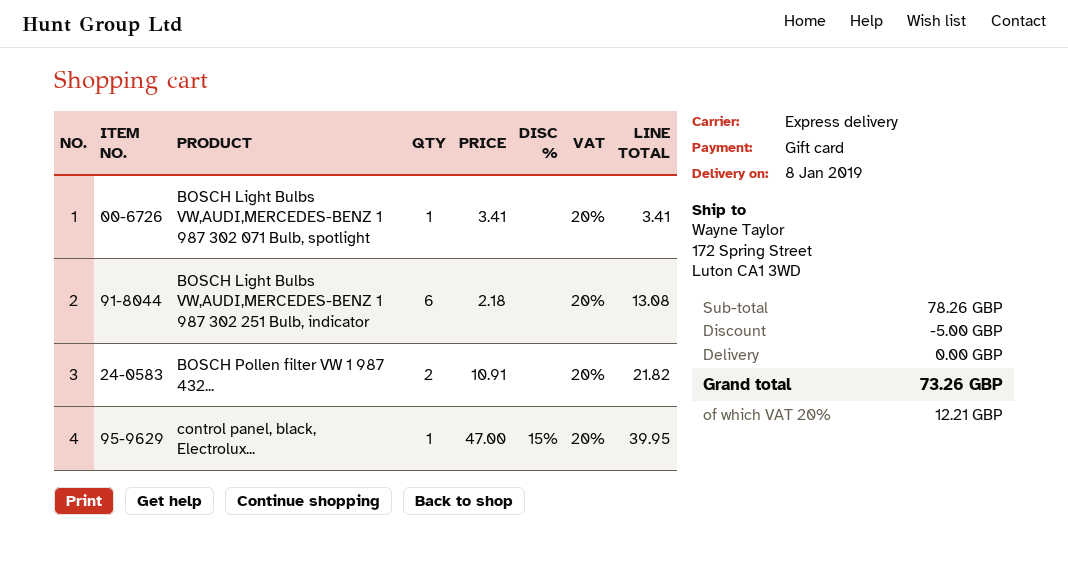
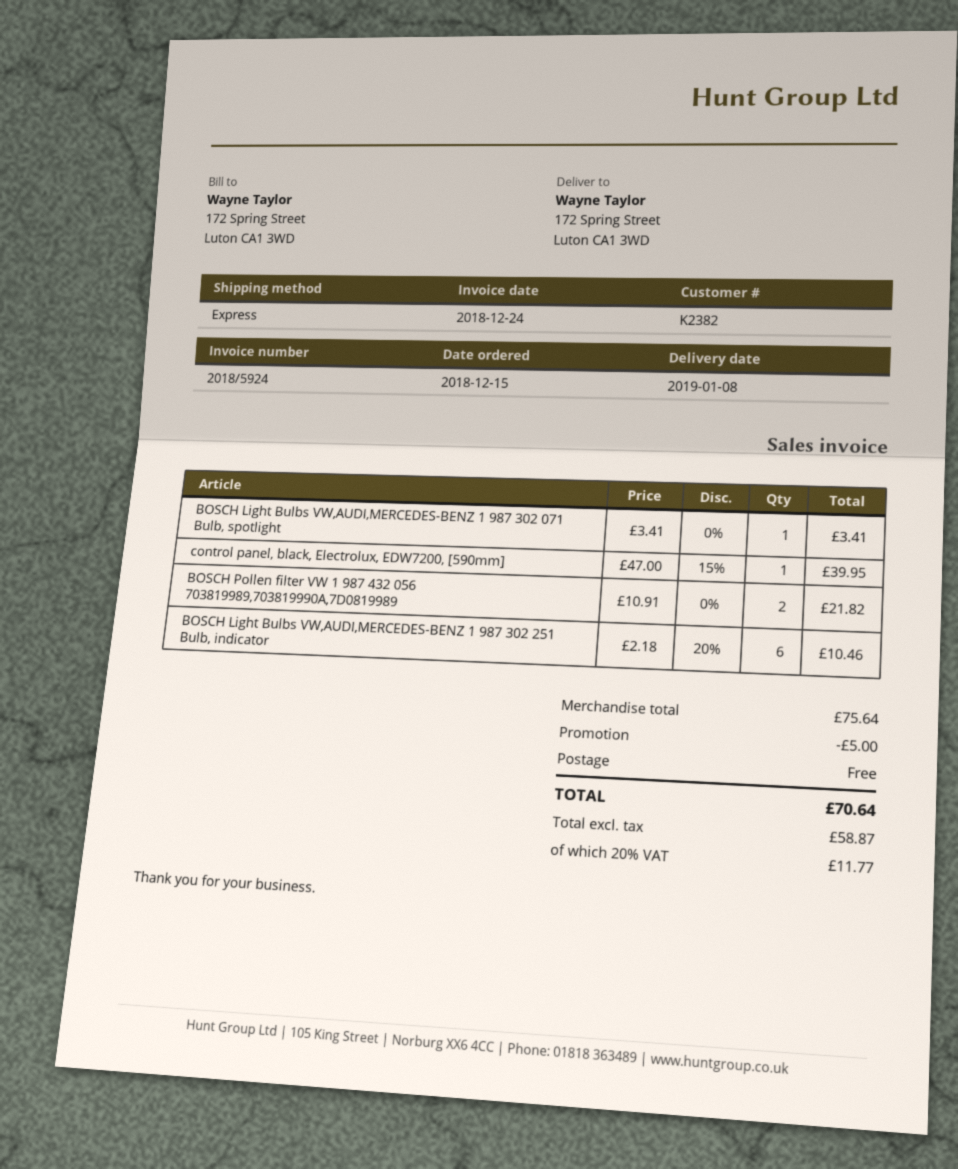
BOSCH Light Bulbs VW,AUDI,MERCEDES-BENZ 1 987 302 251 Bulb, indicator: 6 x 2.18 = 13.08 -> 6 x 2.18 - 20% = 10.46
subtotal: 78.26 -> 75.64
tax: 20% = 12.21 -> 20% = 11.77
total: 73.26 -> 70.64

